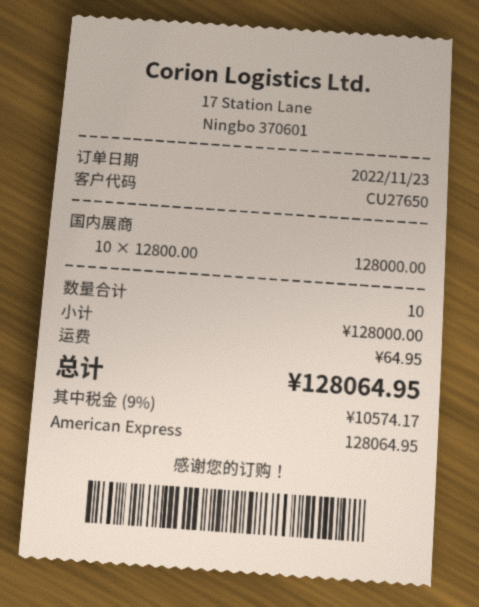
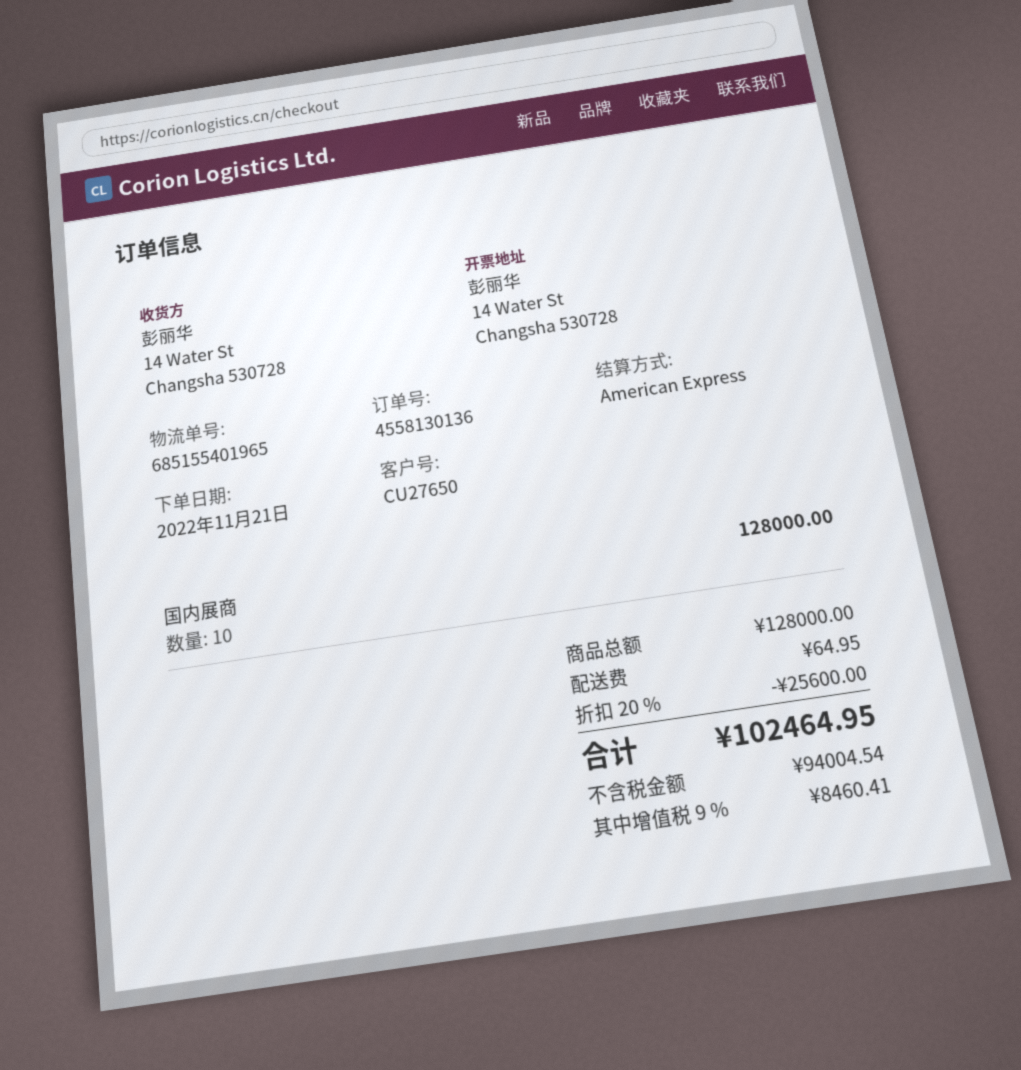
order date: 2022-11-23 -> 2022-11-21
discount: none -> 20% = 25600.00
tax: 9% = 10574.17 -> 9% = 8460.41
total: 128064.95 -> 102464.95

